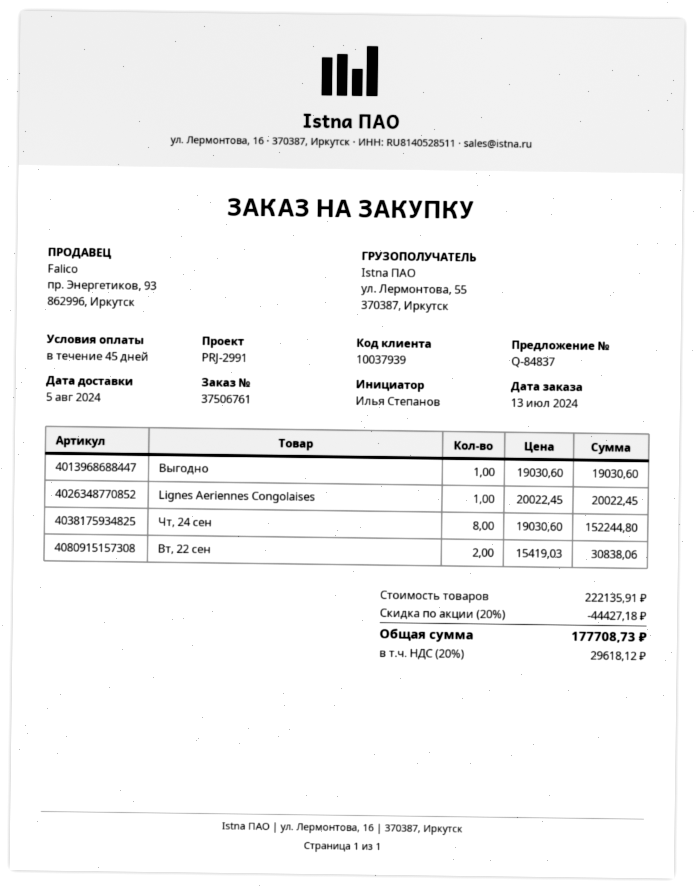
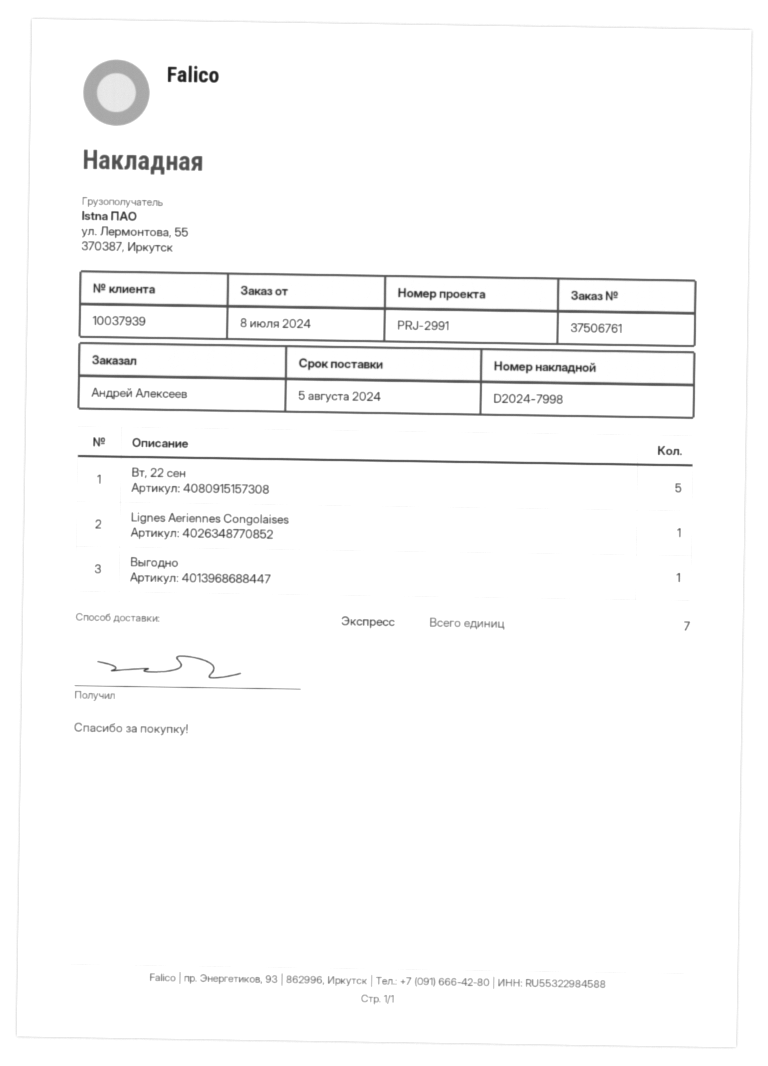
order date: 2024-07-13 -> 2024-07-08
ordered by: Илья Степанов -> Андрей Алексеев
Чт, 24 сен: 8 -> none
Вт, 22 сен: 2 -> 5

